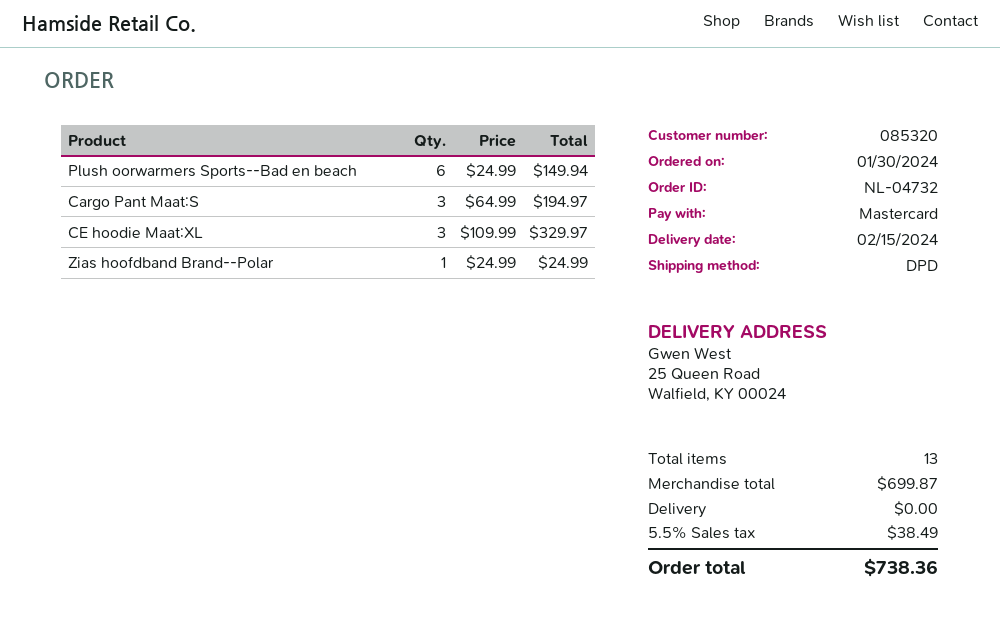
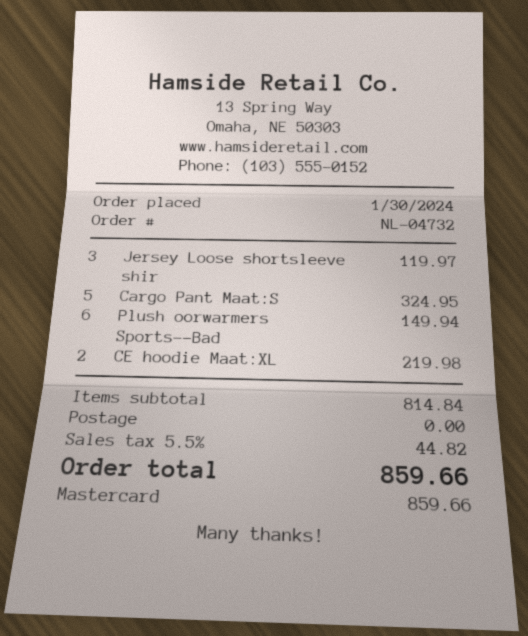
Cargo Pant Maat:S: 3 for 194.97 -> 5 for 324.95
CE hoodie Maat:XL: 3 for 329.97 -> 2 for 219.98
Zias hoofdband Brand--Polar: 1 for 24.99 -> none
Jersey Loose shortsleeve shir: none -> 3 for 119.97
subtotal: 699.87 -> 814.84
tax: 5.5% = 38.49 -> 5.5% = 44.82
total: 738.36 -> 859.66

